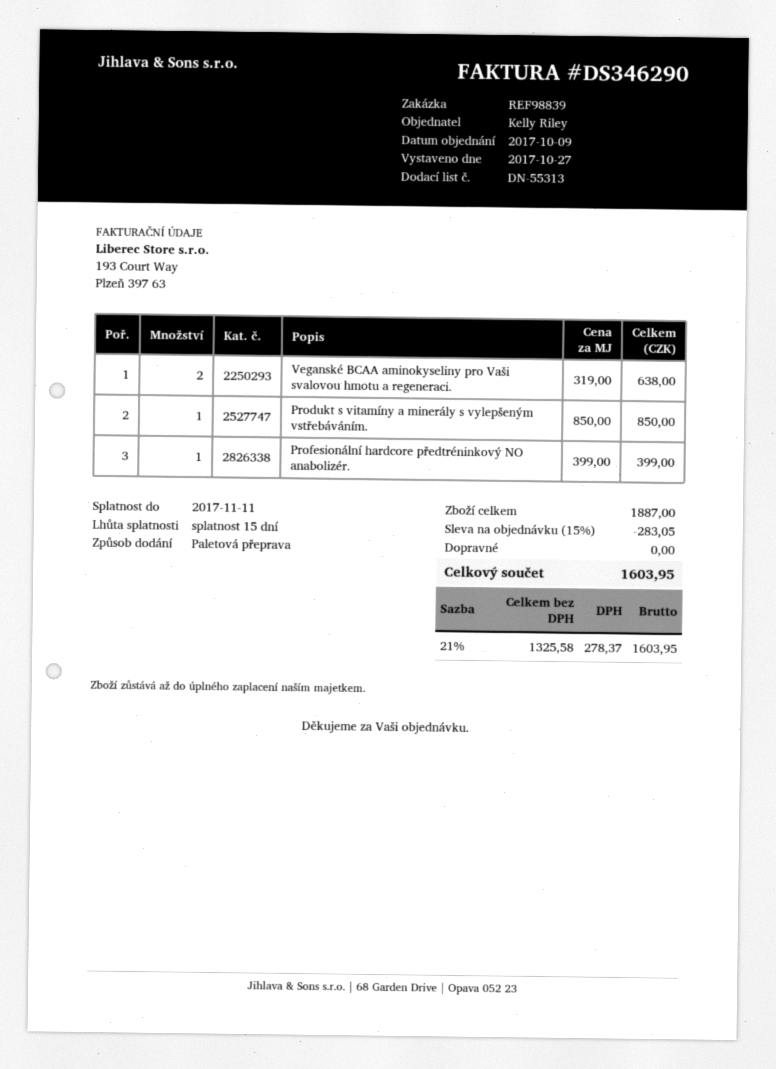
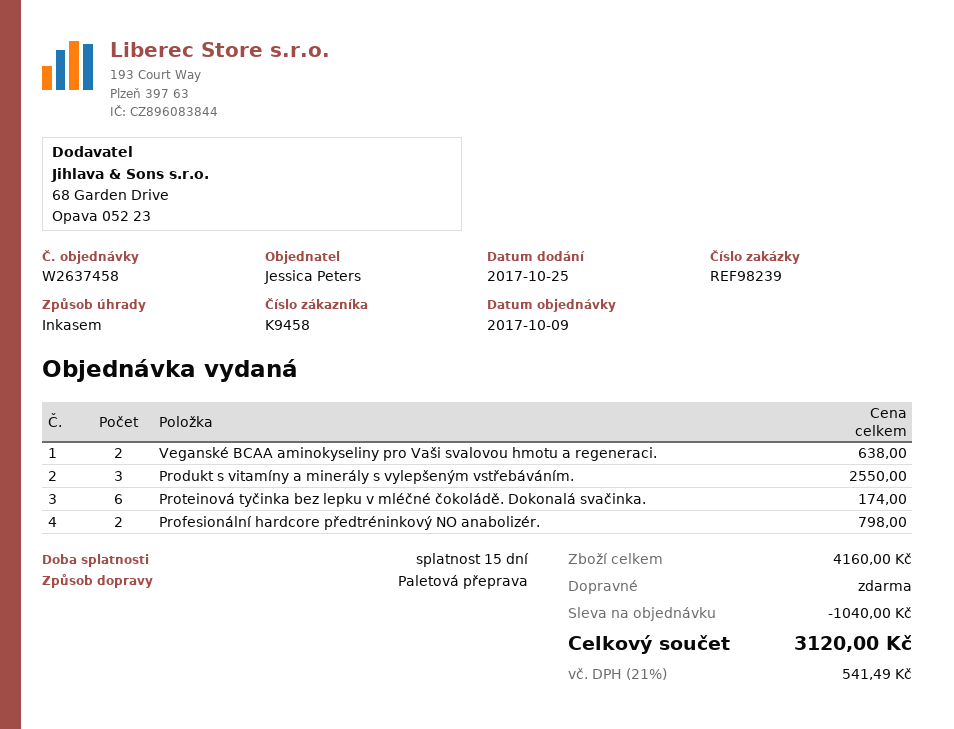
reference: REF98839 -> REF98239
ordered by: Kelly Riley -> Jessica Peters
Produkt s vitamíny a minerály s vylepšeným vstřebáváním.: 1 for 850.00 -> 3 for 2550.00
Profesionální hardcore předtréninkový NO anabolizér.: 1 for 399.00 -> 2 for 798.00
Proteinová tyčinka bez lepku v mléčné čokoládě. Dokonalá svačinka.: none -> 6 for 174.00
subtotal: 1887.00 -> 4160.00
discount: 283.05 -> 1040.00
tax: 21% = 278.37 -> 21% = 541.49
total: 1603.95 -> 3120.00

